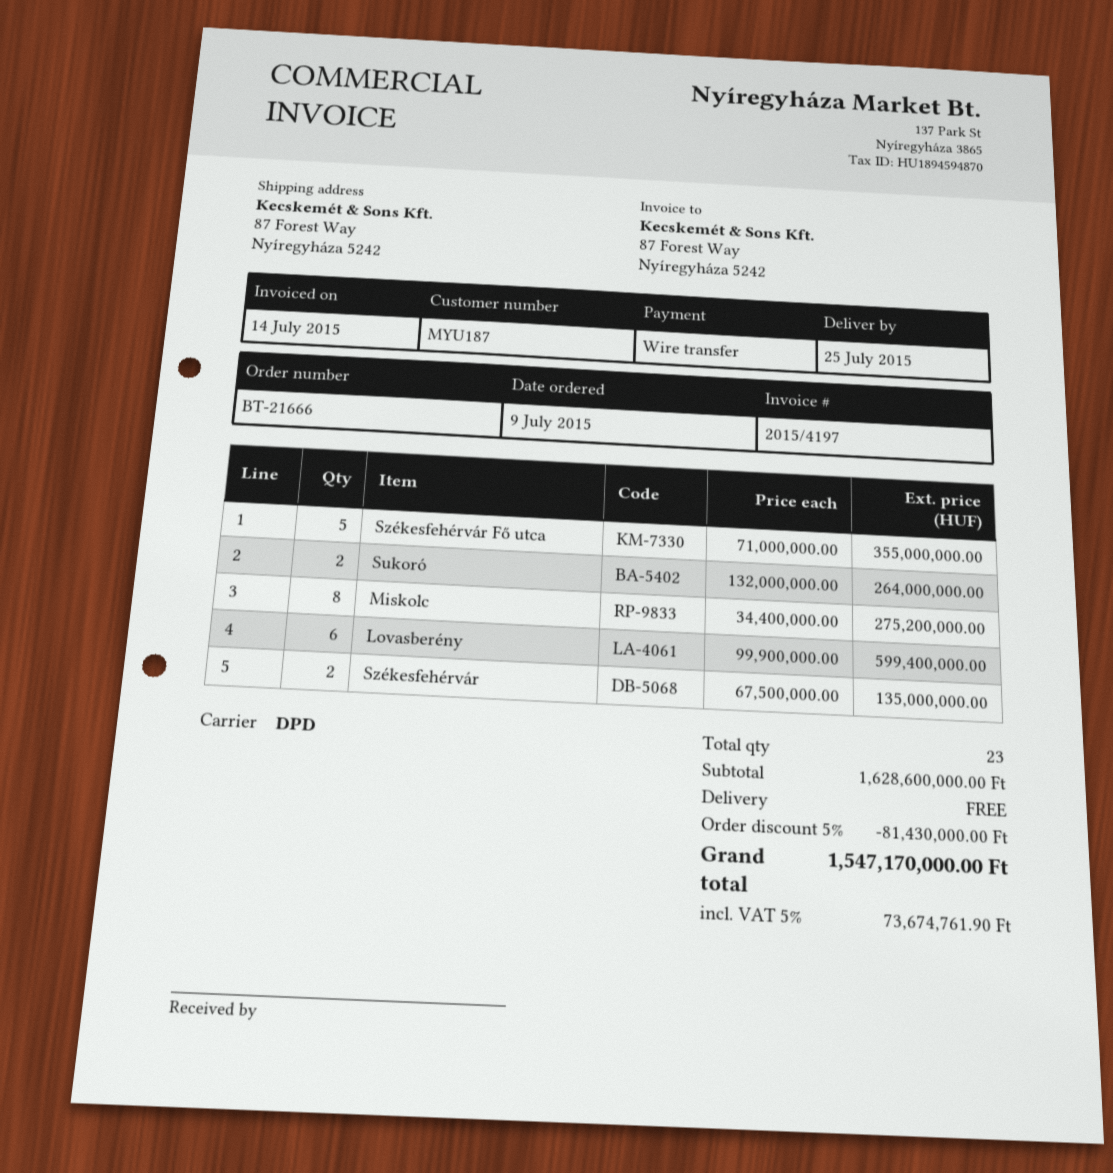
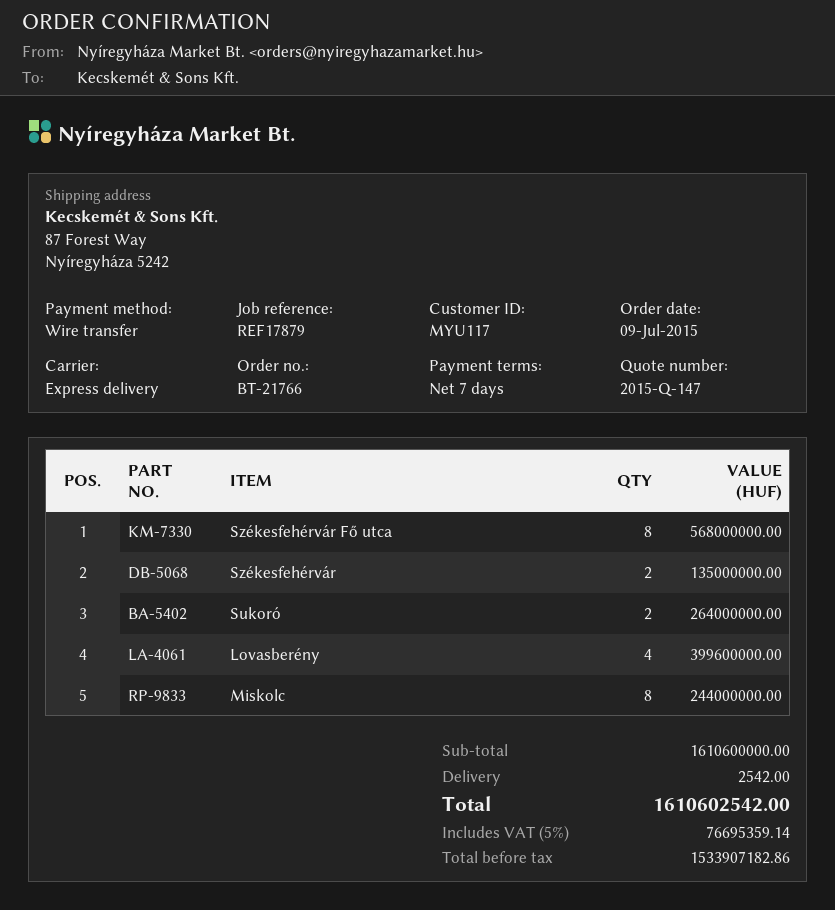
order number: BT-21666 -> BT-21766
customer number: MYU187 -> MYU117
shipping method: DPD -> express
Székesfehérvár Fő utca: 5 for 355000000.00 -> 8 for 568000000.00
Miskolc: 8 for 275200000.00 -> 8 for 244000000.00
Lovasberény: 6 for 599400000.00 -> 4 for 399600000.00
subtotal: 1628600000.00 -> 1610600000.00
discount: 5% = 81430000.00 -> none
shipping: 0.00 -> 2542.00
tax: 5% = 73674761.90 -> 5% = 76695359.14
total: 1547170000.00 -> 1610602542.00

